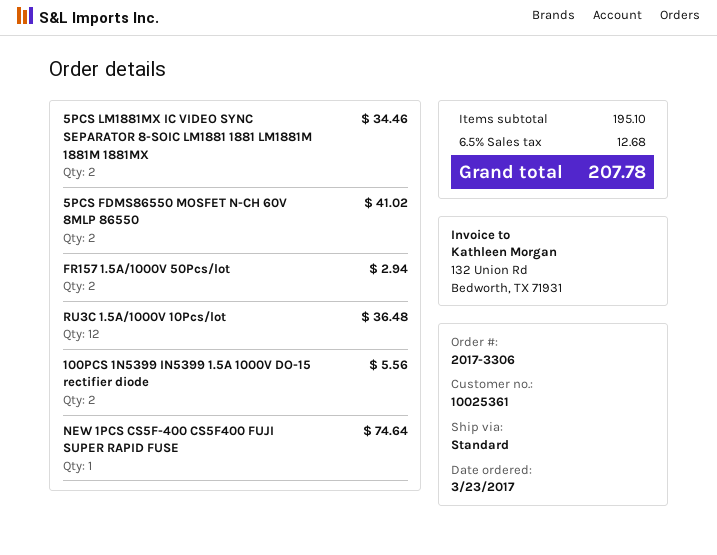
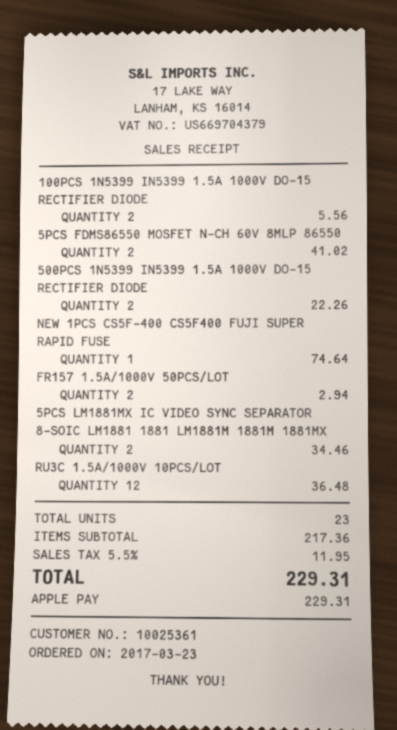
500PCS 1N5399 IN5399 1.5A 1000V DO-15 RECTIFIER DIODE: none -> 2 for 22.26
subtotal: 195.10 -> 217.36
tax: 6.5% = 12.68 -> 5.5% = 11.95
total: 207.78 -> 229.31

